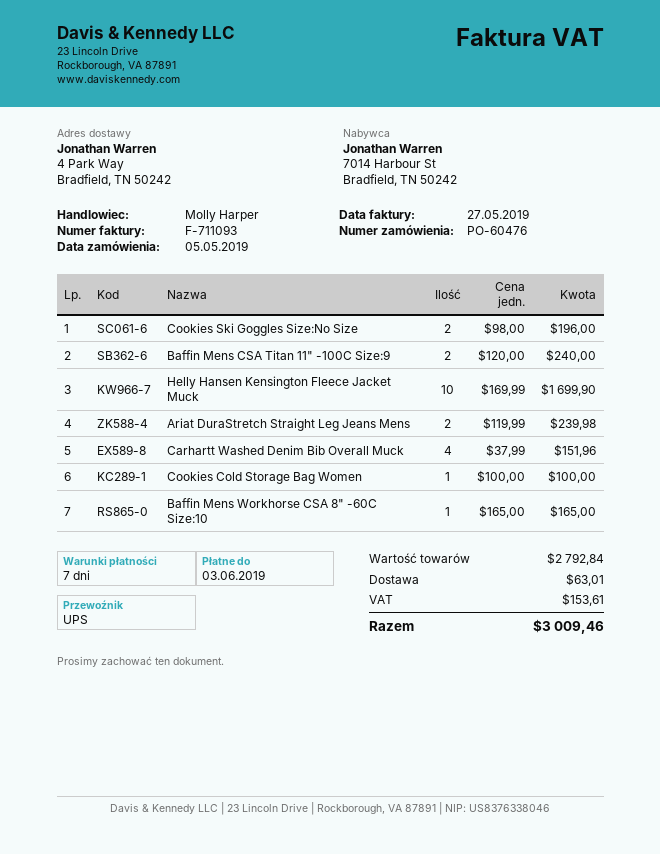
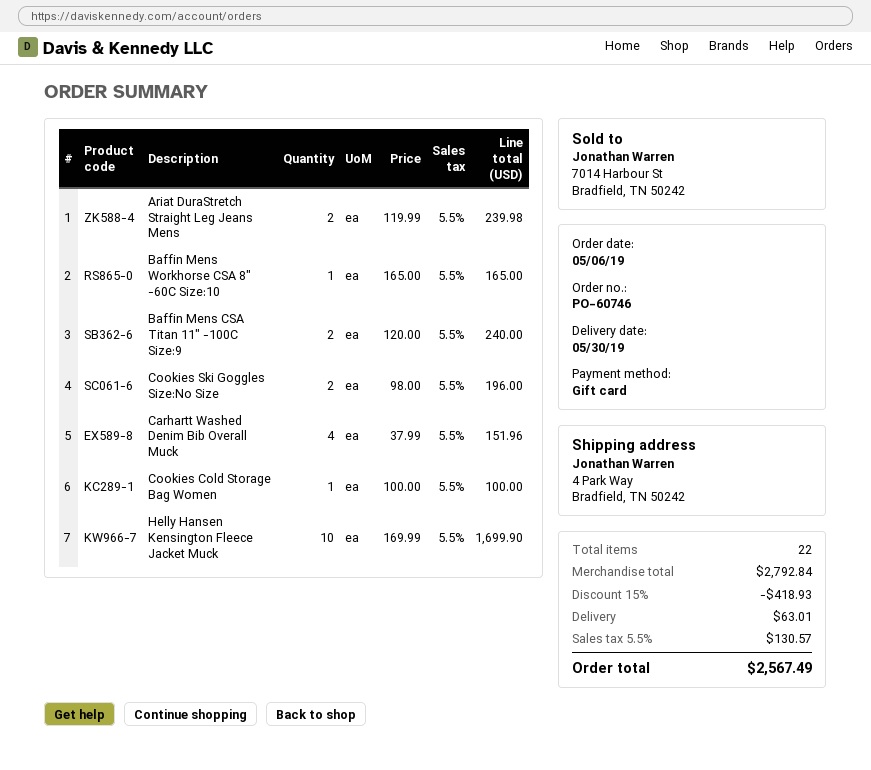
order number: PO-60476 -> PO-60746
order date: 2019-05-05 -> 2019-05-06
discount: none -> 15% = 418.93
tax: 153.61 -> 130.57
total: 3009.46 -> 2567.49

